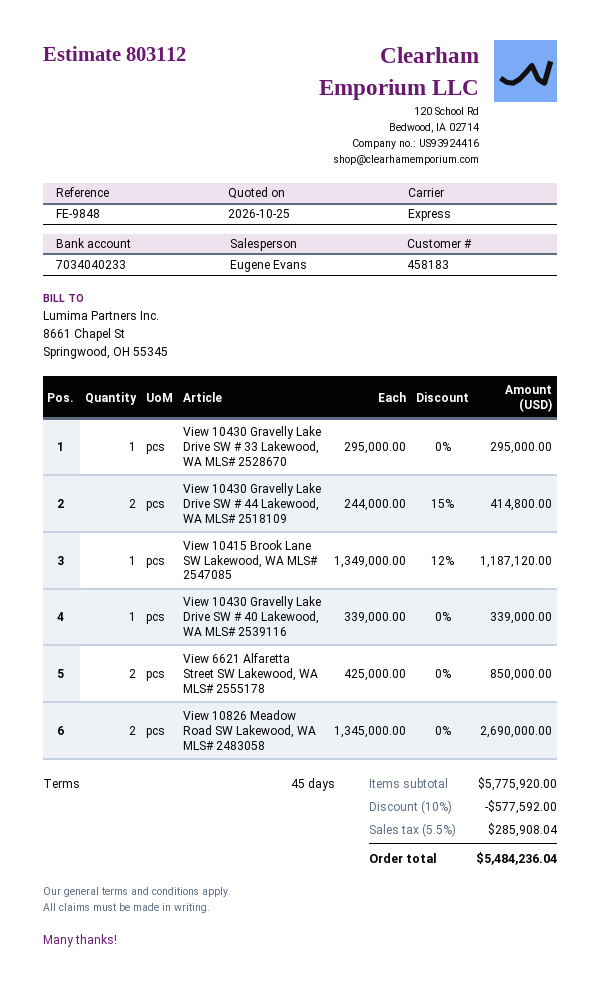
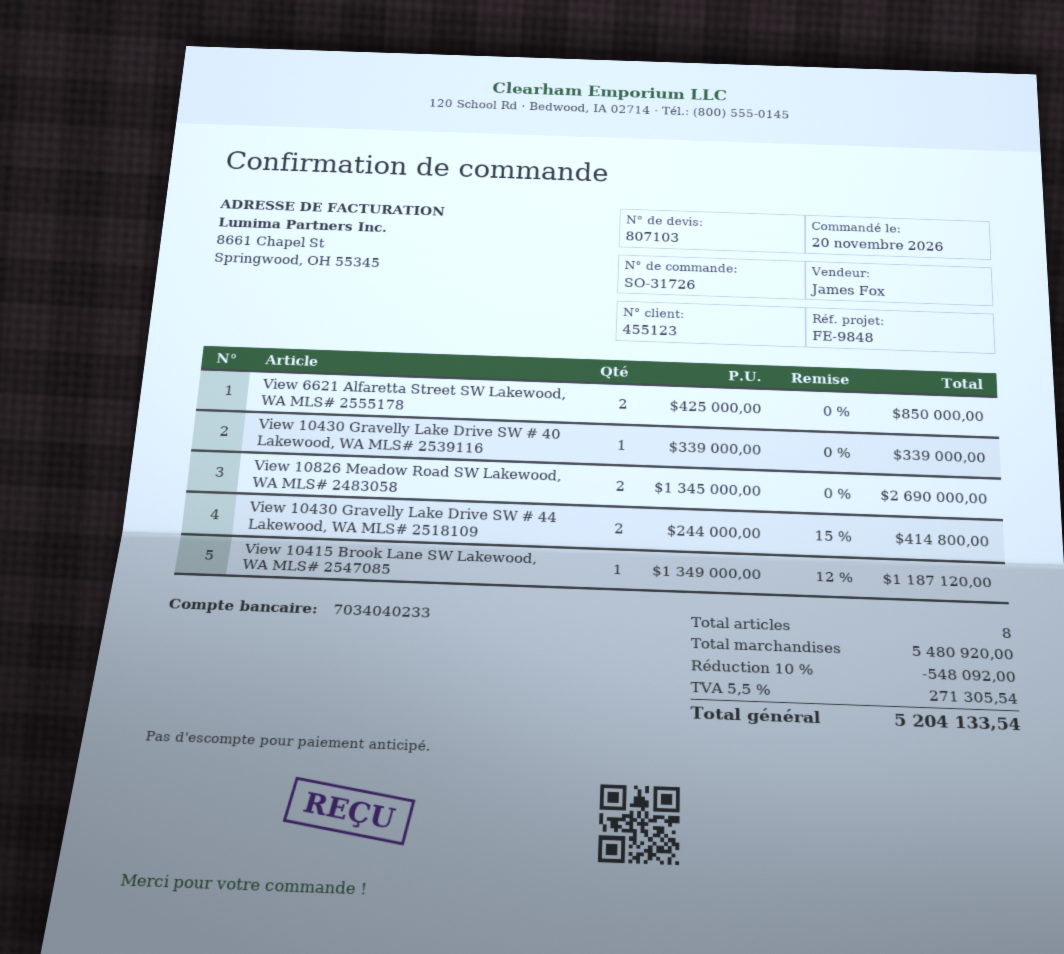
quote number: 803112 -> 807103
customer number: 458183 -> 455123
sales rep: Eugene Evans -> James Fox
View 10430 Gravelly Lake Drive SW # 33 Lakewood, WA MLS# 2528670: 1 x 295000.00 = 295000.00 -> none
subtotal: 5775920.00 -> 5480920.00
discount: 10% = 577592.00 -> 10% = 548092.00
tax: 5.5% = 285908.04 -> 5.5% = 271305.54
total: 5484236.04 -> 5204133.54

